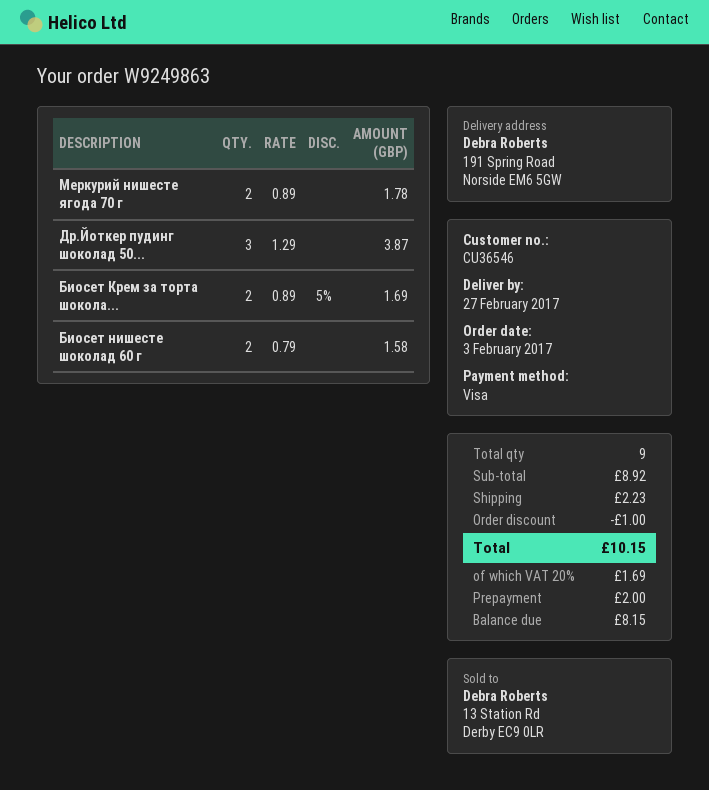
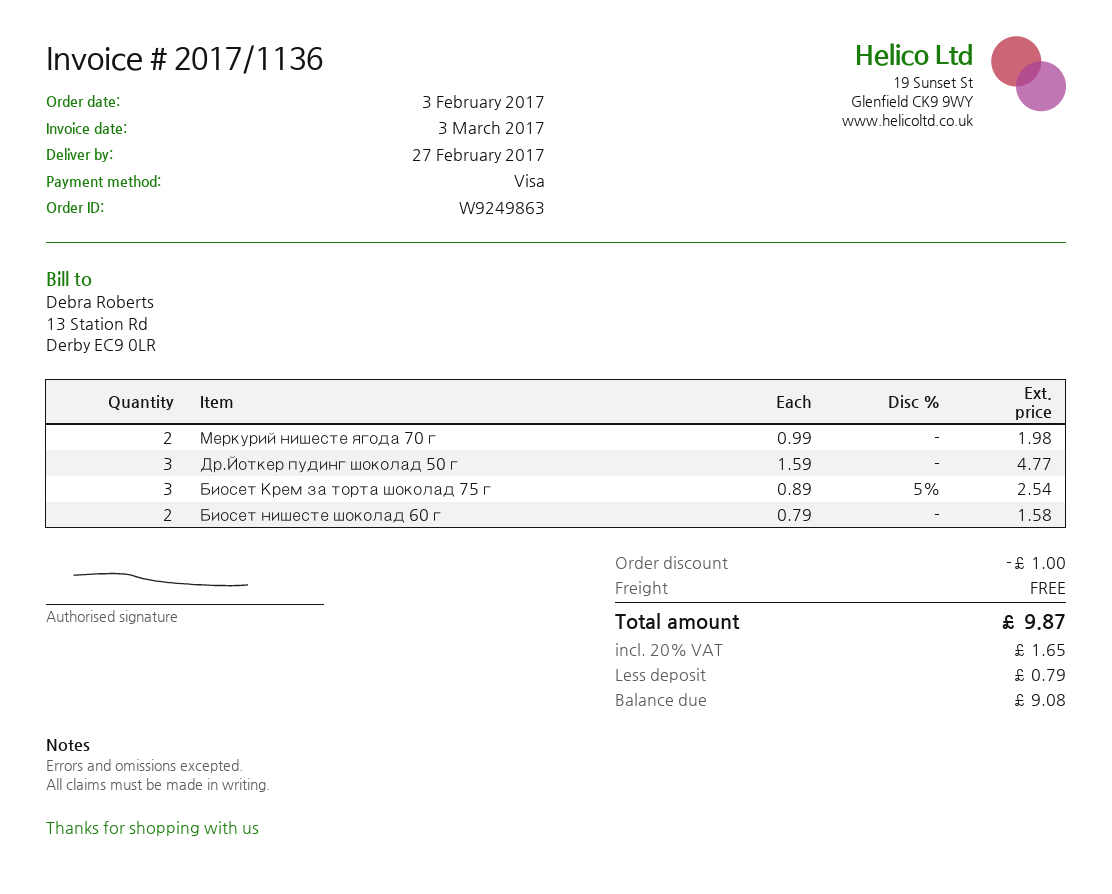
Меркурий нишесте ягода 70 г: 2 x 0.89 = 1.78 -> 2 x 0.99 = 1.98
Др.Йоткер пудинг шоколад 50...: 3 x 1.29 = 3.87 -> 3 x 1.59 = 4.77
Биосет Крем за торта шокола...: 2 x 0.89 - 5% = 1.69 -> 3 x 0.89 - 5% = 2.54
shipping: 2.23 -> 0.00
tax: 20% = 1.69 -> 20% = 1.65
total: 10.15 -> 9.87
deposit: 2.00 -> 0.79
balance: 8.15 -> 9.08

